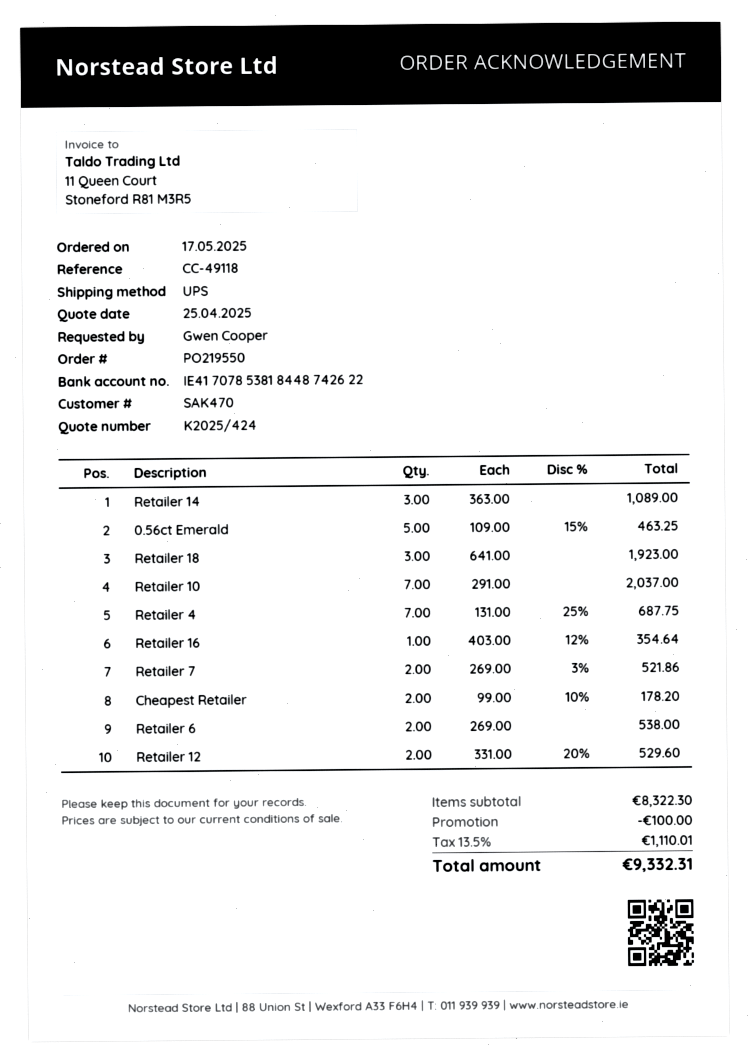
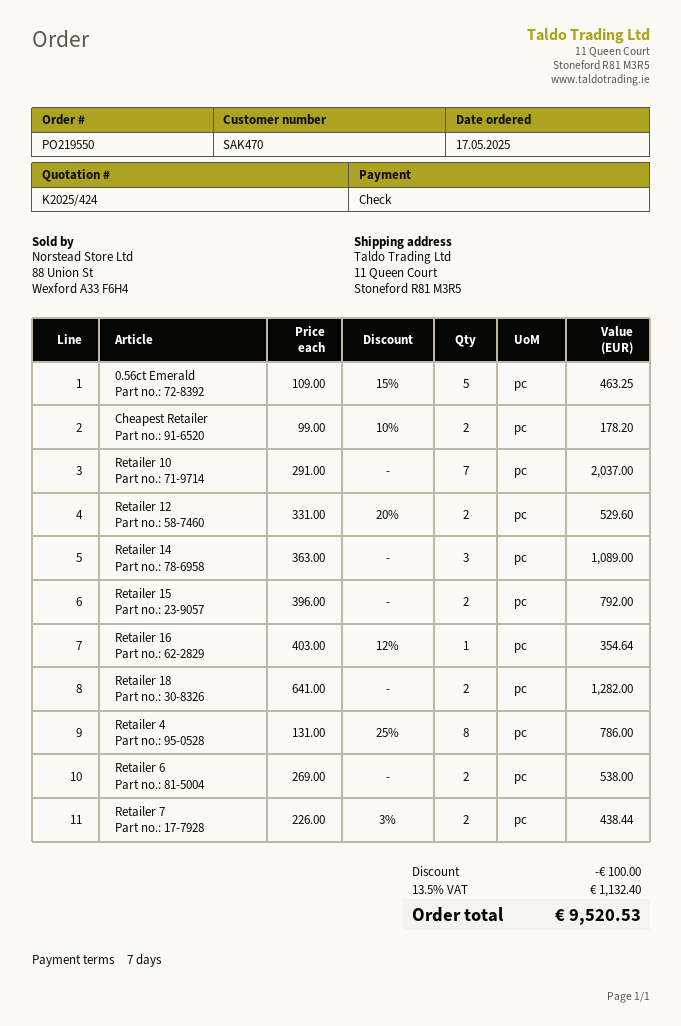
Retailer 18: 3 x 641.00 = 1923.00 -> 2 x 641.00 = 1282.00
Retailer 4: 7 x 131.00 - 25% = 687.75 -> 8 x 131.00 - 25% = 786.00
Retailer 7: 2 x 269.00 - 3% = 521.86 -> 2 x 226.00 - 3% = 438.44
Retailer 15: none -> 2 x 396.00 = 792.00
tax: 13.5% = 1110.01 -> 13.5% = 1132.40
total: 9332.31 -> 9520.53

